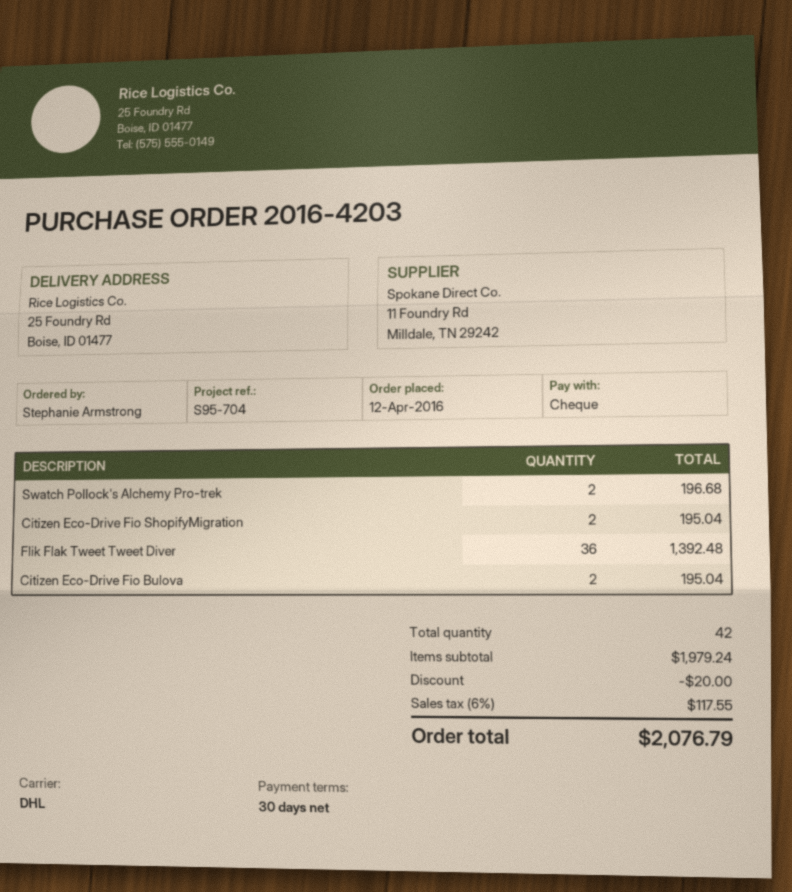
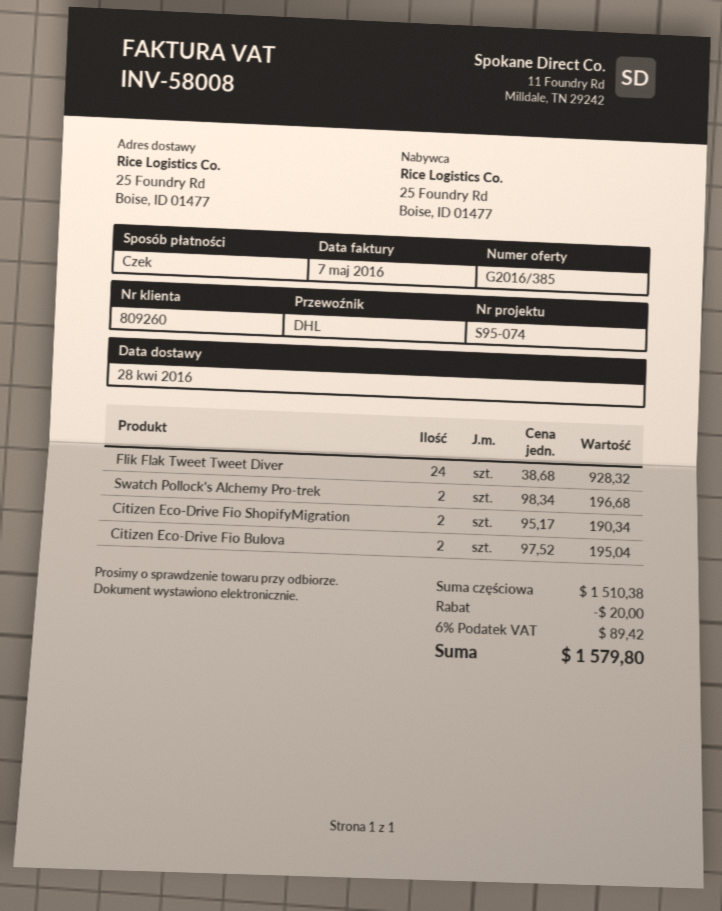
reference: S95-704 -> S95-074
Citizen Eco-Drive Fio ShopifyMigration: 2 for 195.04 -> 2 for 190.34
Flik Flak Tweet Tweet Diver: 36 for 1392.48 -> 24 for 928.32
subtotal: 1979.24 -> 1510.38
tax: 6% = 117.55 -> 6% = 89.42
total: 2076.79 -> 1579.80

